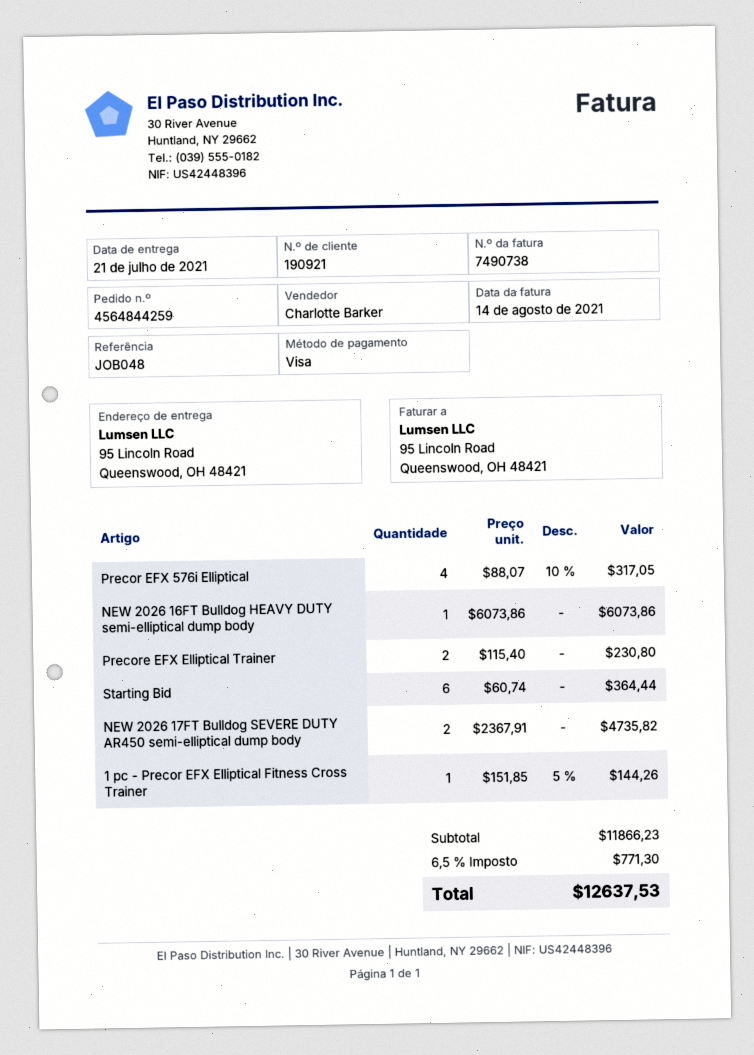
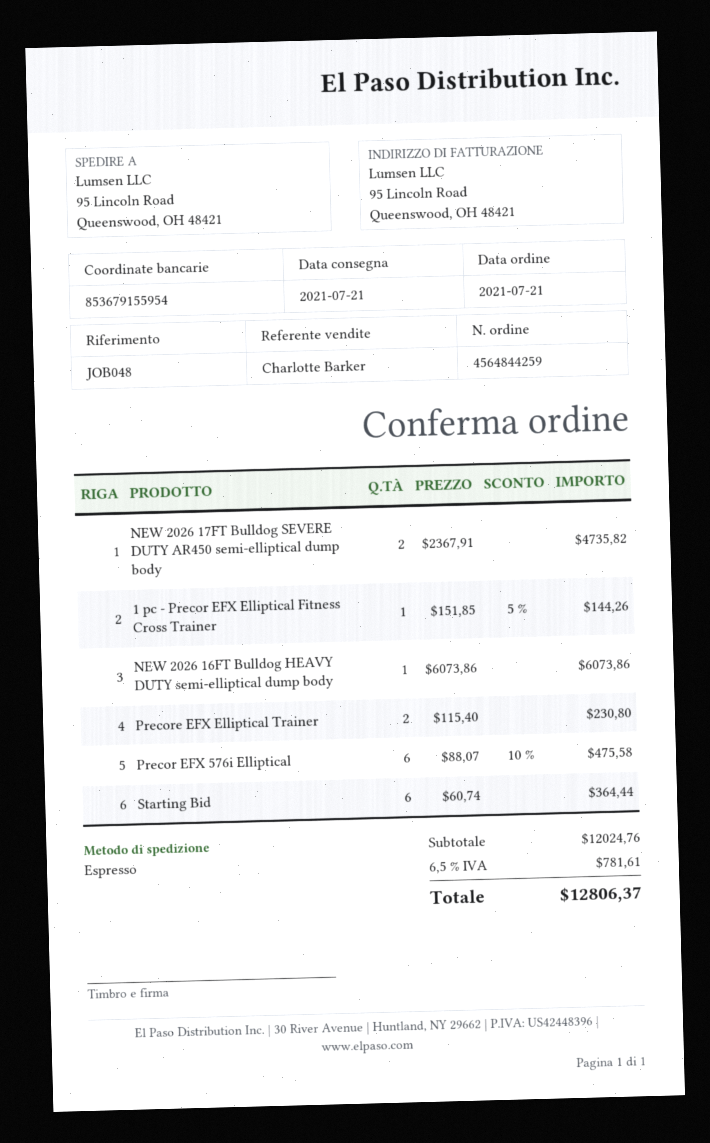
Precor EFX 576i Elliptical: 4 x 88.07 - 10% = 317.05 -> 6 x 88.07 - 10% = 475.58
subtotal: 11866.23 -> 12024.76
tax: 6.5% = 771.30 -> 6.5% = 781.61
total: 12637.53 -> 12806.37

